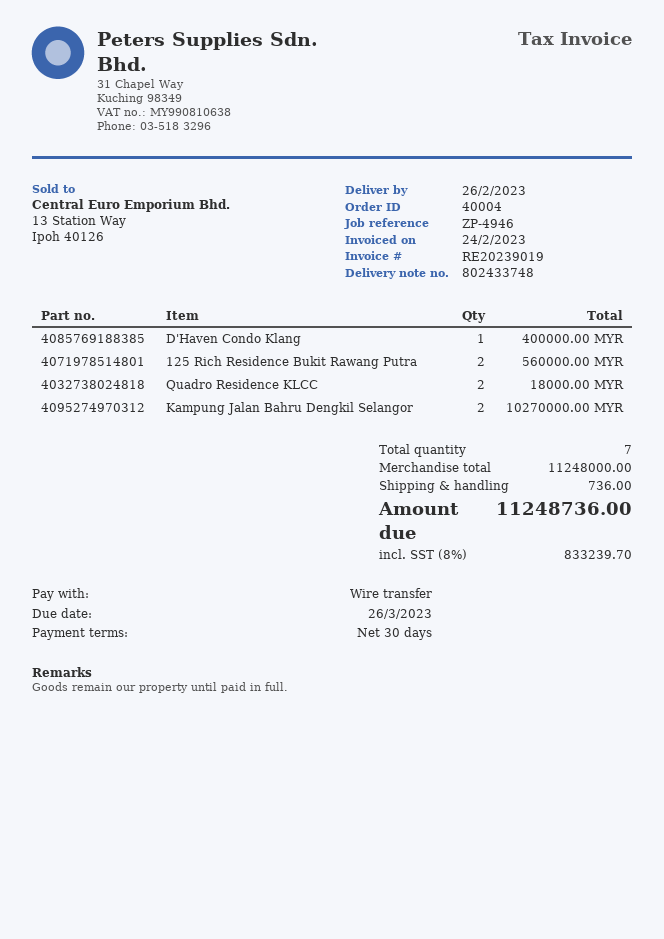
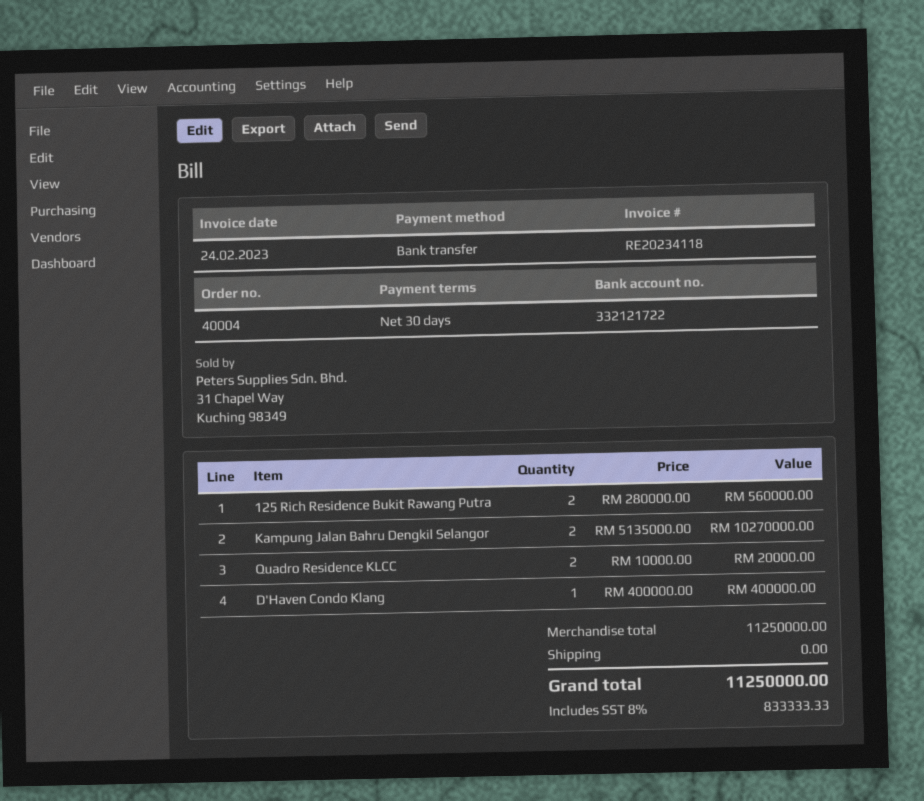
invoice number: RE20239019 -> RE20234118
Quadro Residence KLCC: 2 for 18000.00 -> 2 for 20000.00
subtotal: 11248000.00 -> 11250000.00
shipping: 736.00 -> 0.00
tax: 8% = 833239.70 -> 8% = 833333.33
total: 11248736.00 -> 11250000.00

